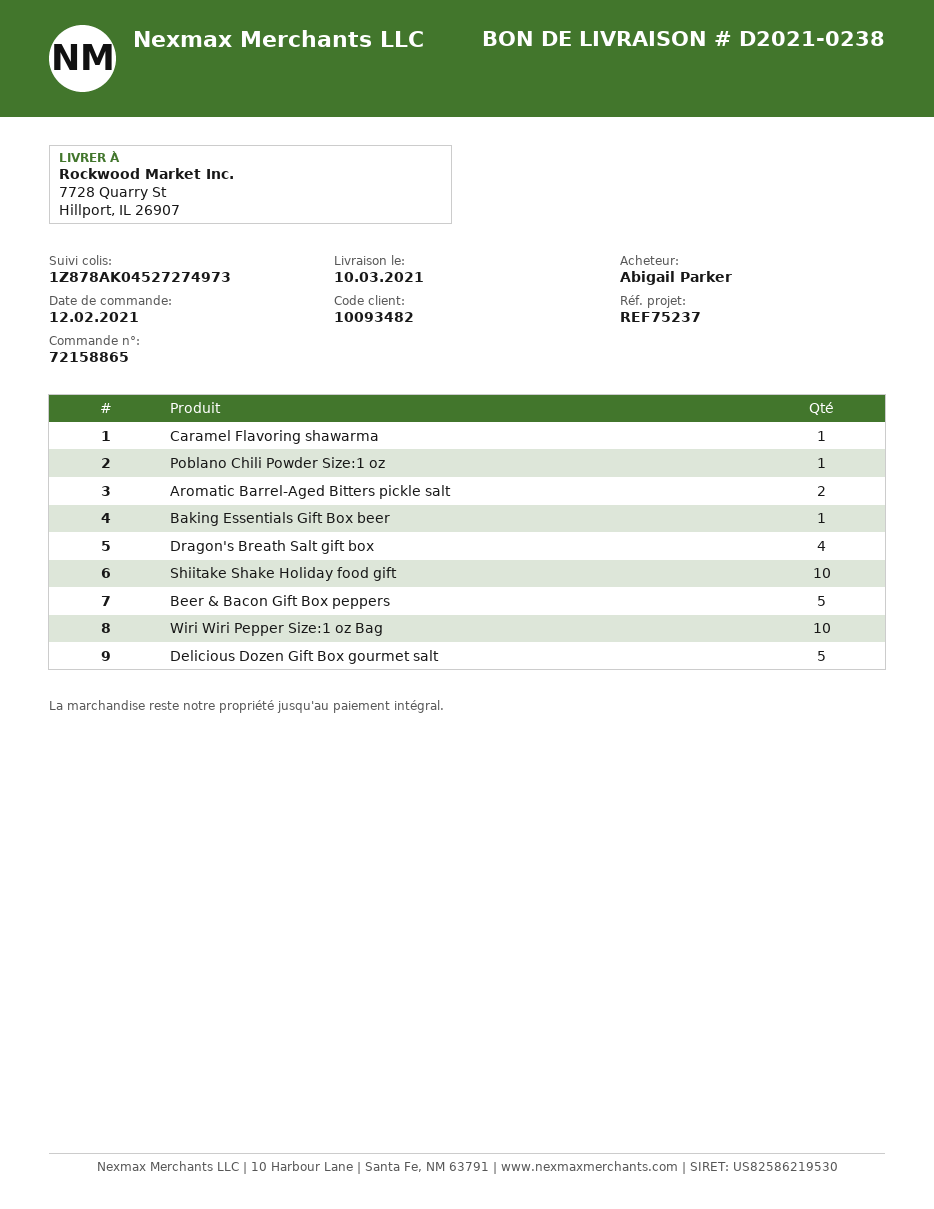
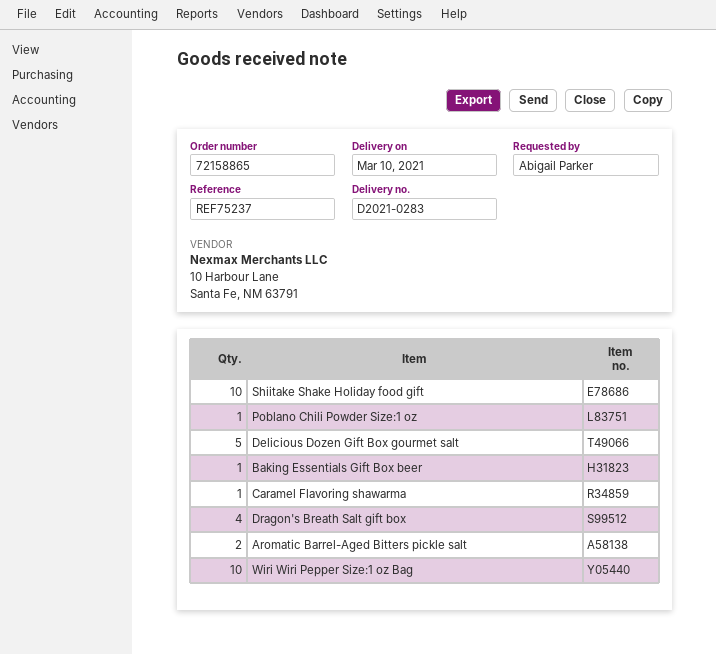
delivery note number: D2021-0238 -> D2021-0283
Beer & Bacon Gift Box peppers: 5 -> none

